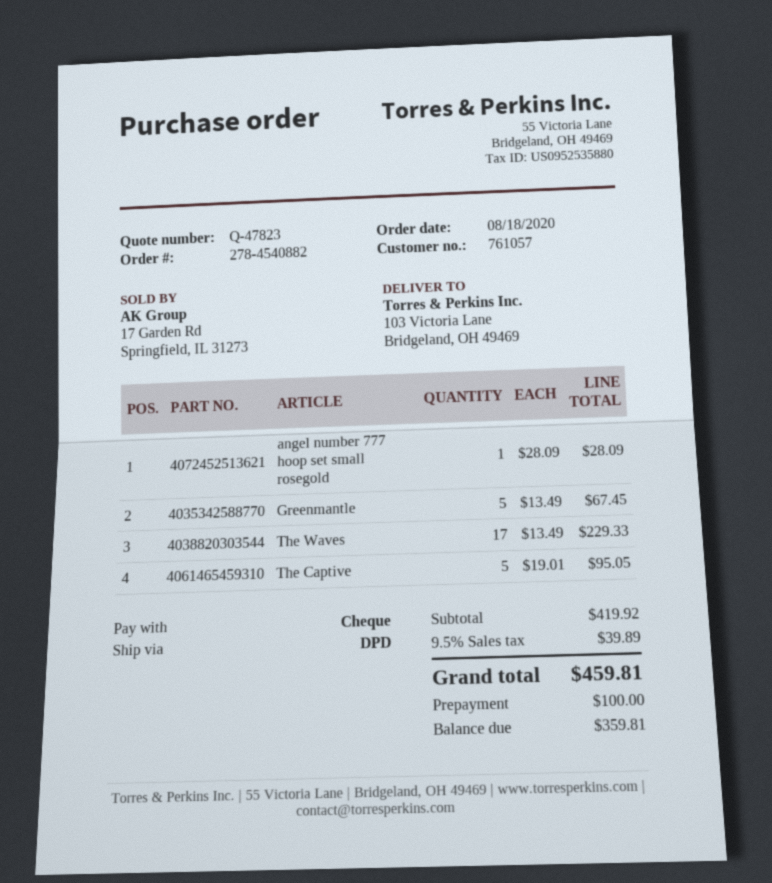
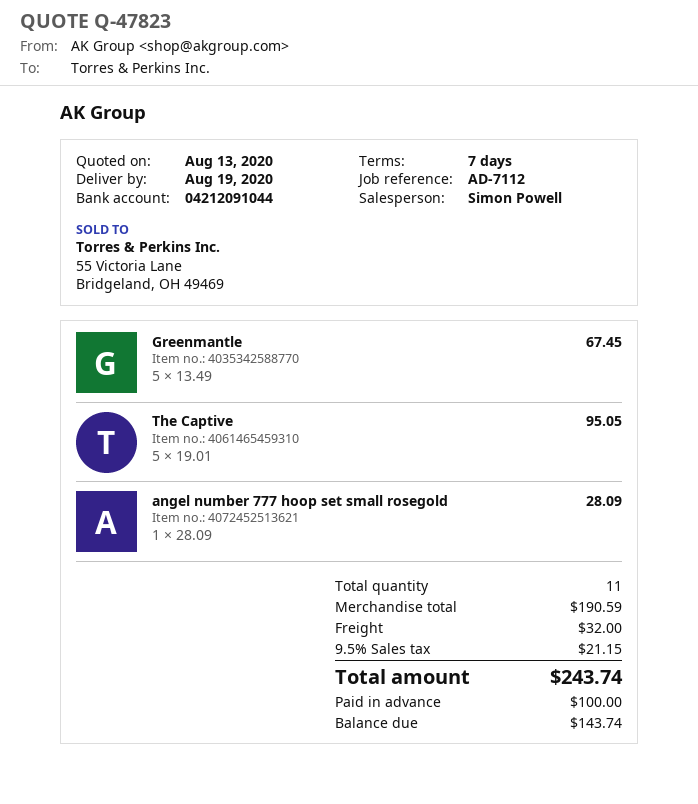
The Waves: 17 x 13.49 = 229.33 -> none
subtotal: 419.92 -> 190.59
shipping: none -> 32.00
tax: 9.5% = 39.89 -> 9.5% = 21.15
total: 459.81 -> 243.74
balance: 359.81 -> 143.74

